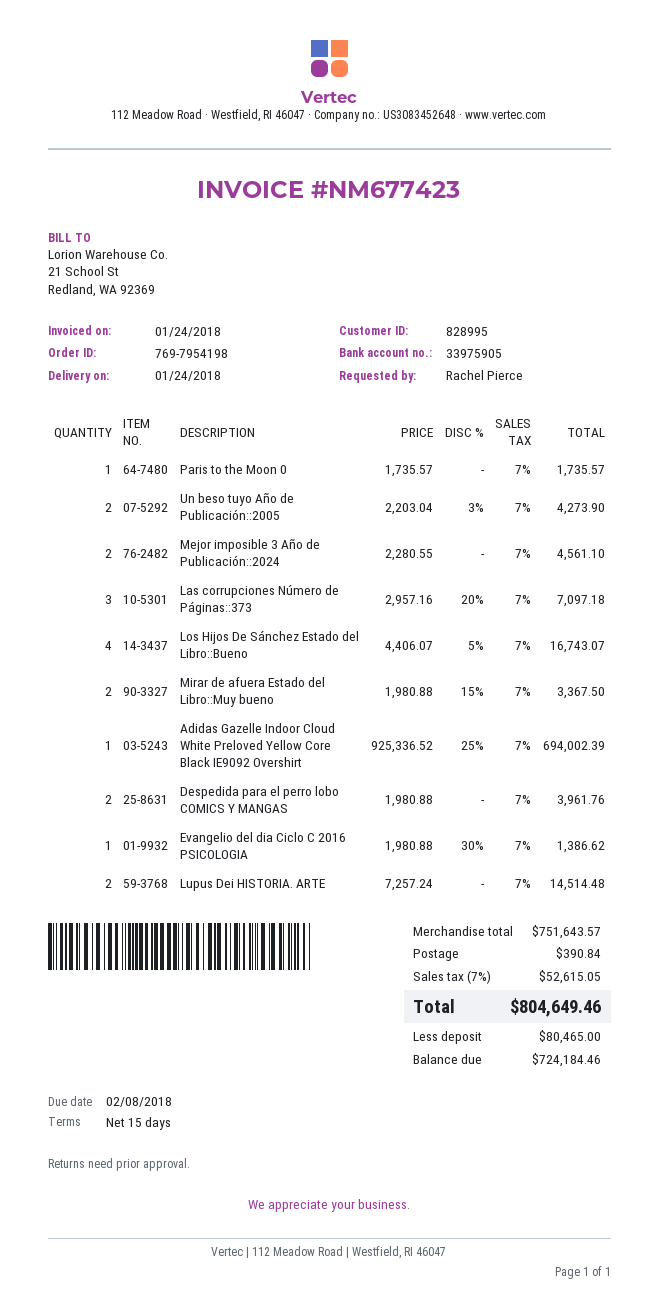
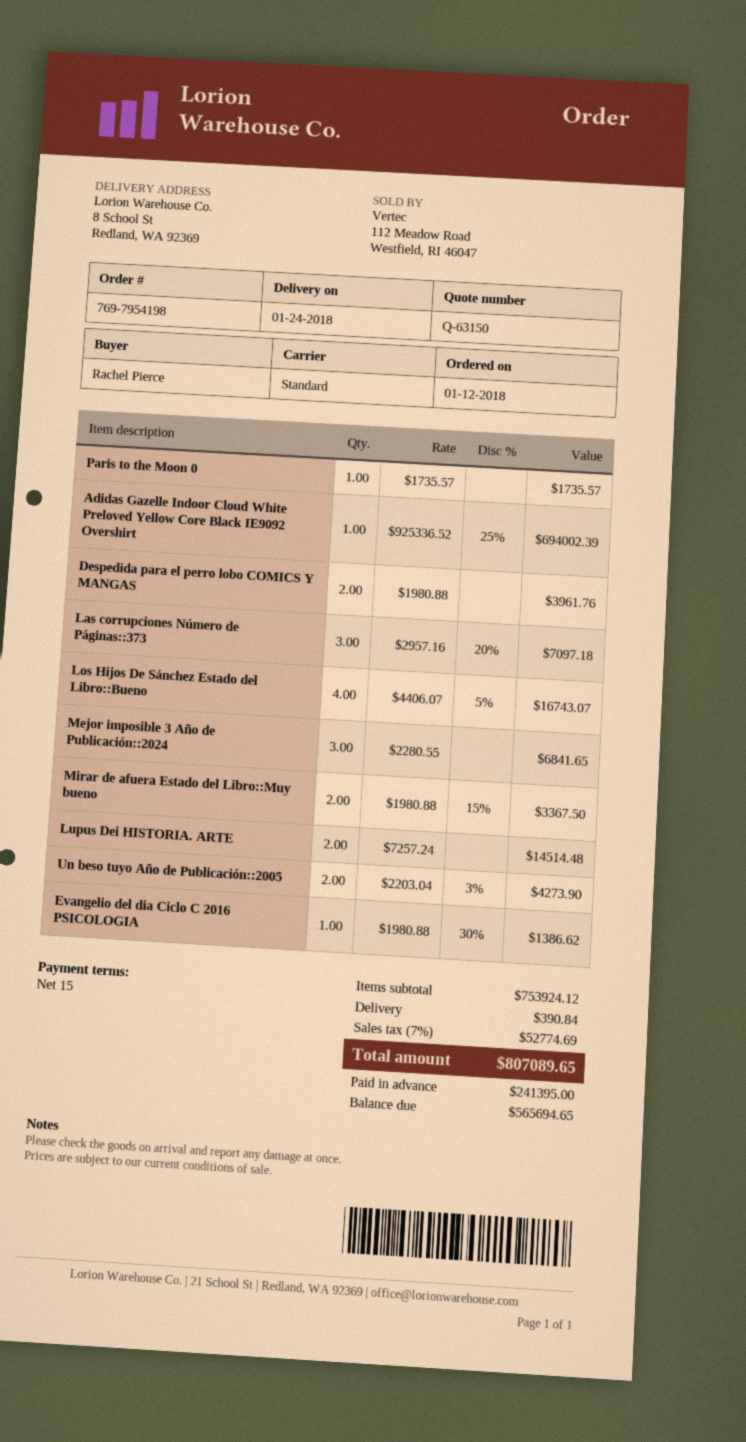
Mejor imposible 3 Año de Publicación::2024: 2 x 2280.55 = 4561.10 -> 3 x 2280.55 = 6841.65
subtotal: 751643.57 -> 753924.12
tax: 7% = 52615.05 -> 7% = 52774.69
total: 804649.46 -> 807089.65
deposit: 80465.00 -> 241395.00
balance: 724184.46 -> 565694.65

